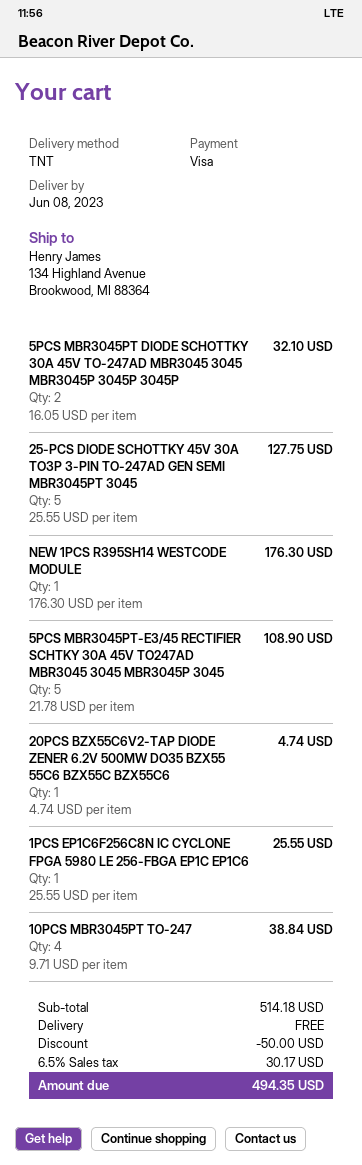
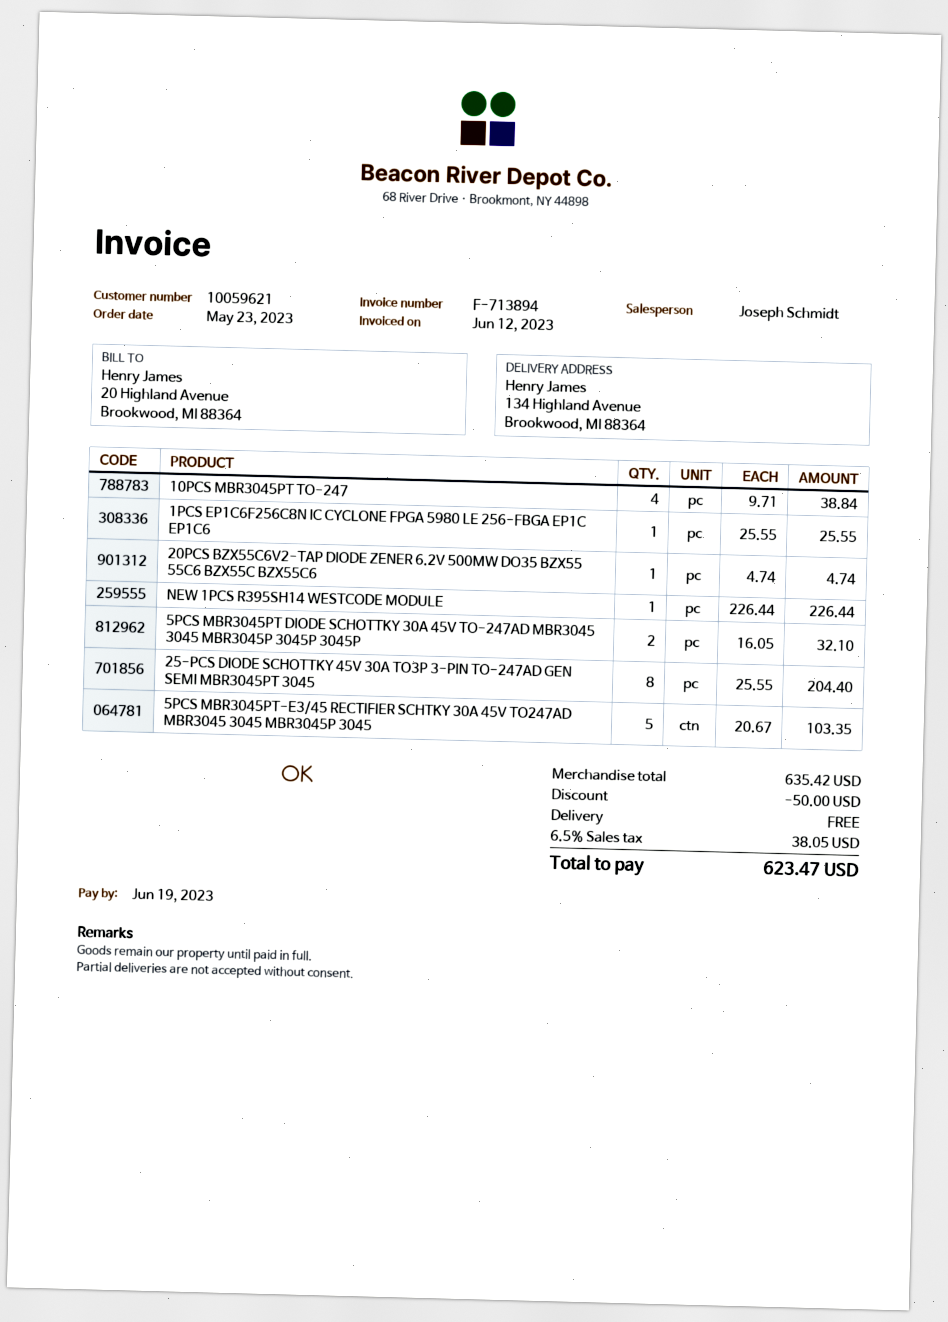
25-PCS DIODE SCHOTTKY 45V 30A TO3P 3-PIN TO-247AD GEN SEMI MBR3045PT 3045: 5 x 25.55 = 127.75 -> 8 x 25.55 = 204.40
NEW 1PCS R395SH14 WESTCODE MODULE: 1 x 176.30 = 176.30 -> 1 x 226.44 = 226.44
5PCS MBR3045PT-E3/45 RECTIFIER SCHTKY 30A 45V TO247AD MBR3045 3045 MBR3045P 3045: 5 x 21.78 = 108.90 -> 5 x 20.67 = 103.35
subtotal: 514.18 -> 635.42
tax: 6.5% = 30.17 -> 6.5% = 38.05
total: 494.35 -> 623.47

